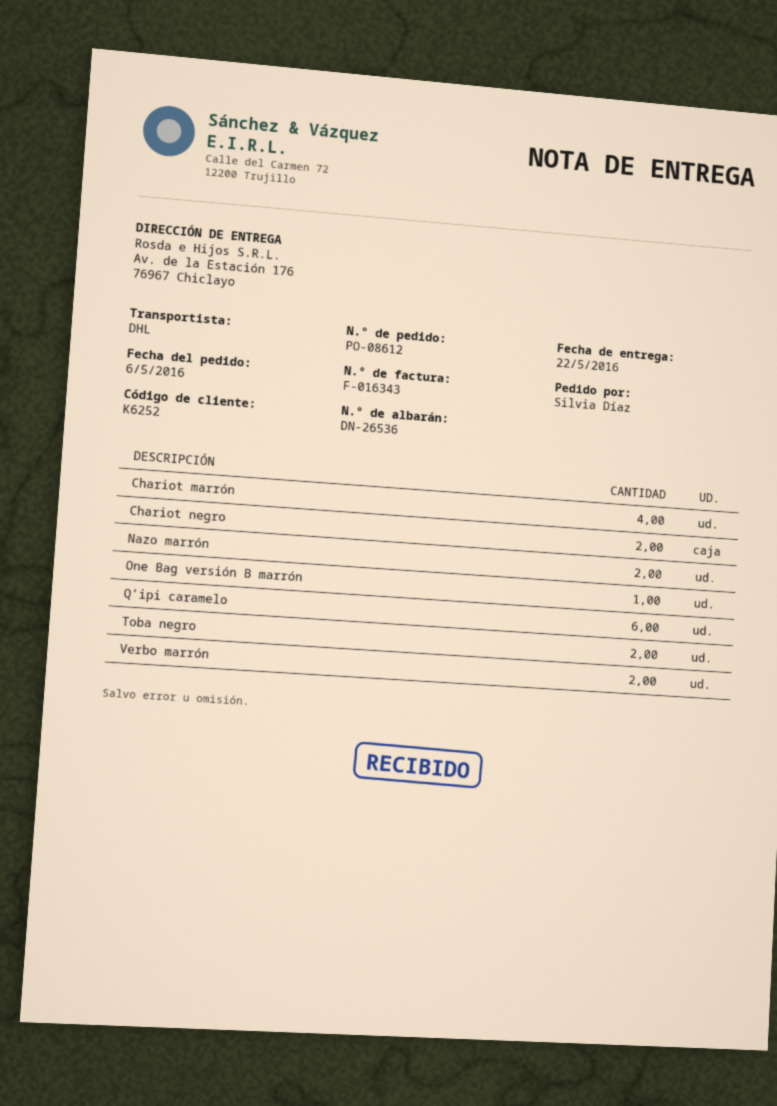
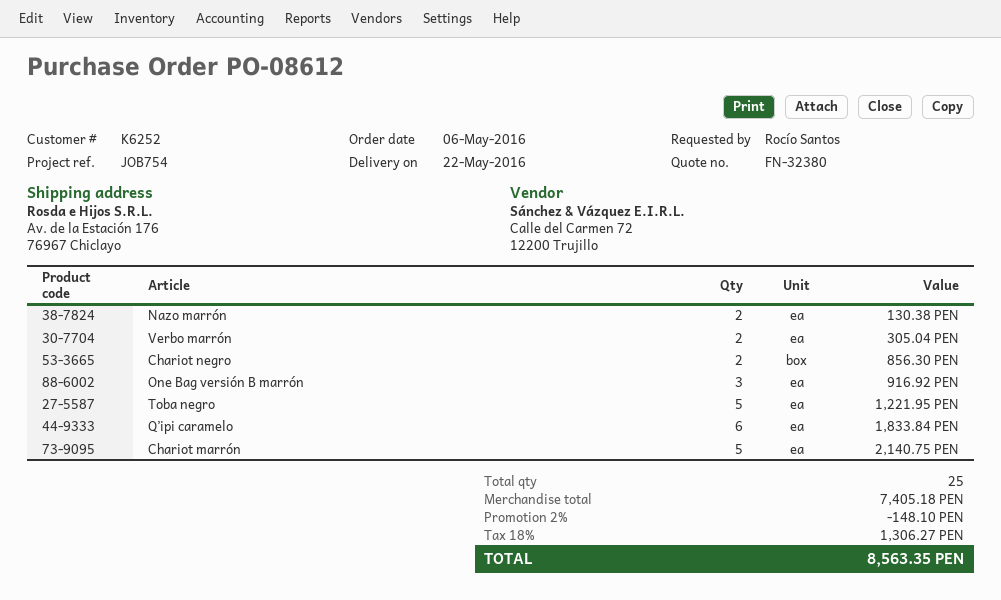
ordered by: Silvia Díaz -> Rocío Santos
Chariot marrón: 4 -> 5
One Bag versión B marrón: 1 -> 3
Toba negro: 2 -> 5

